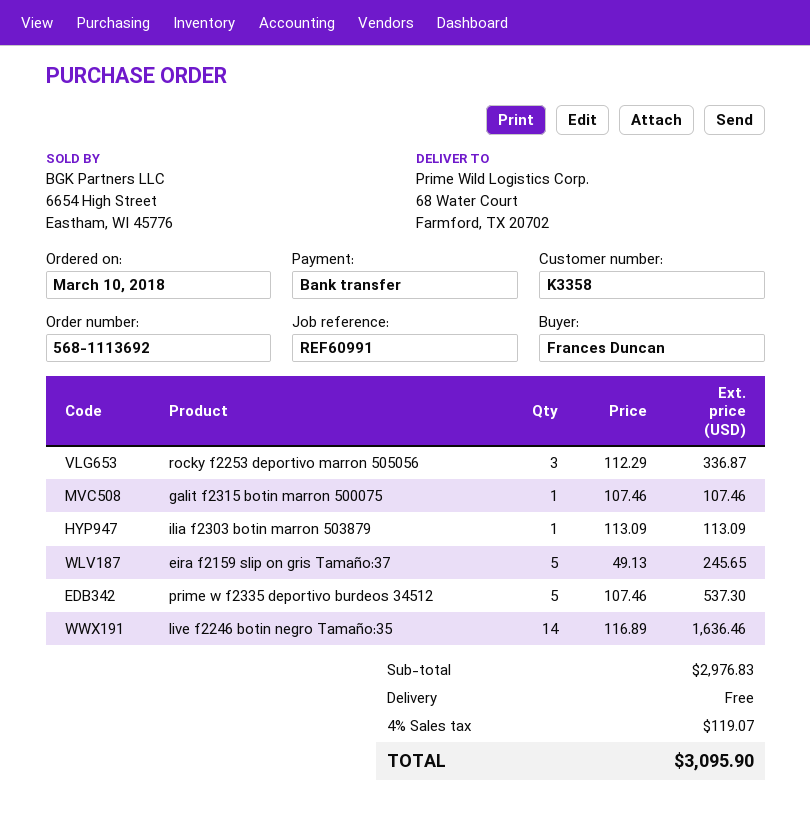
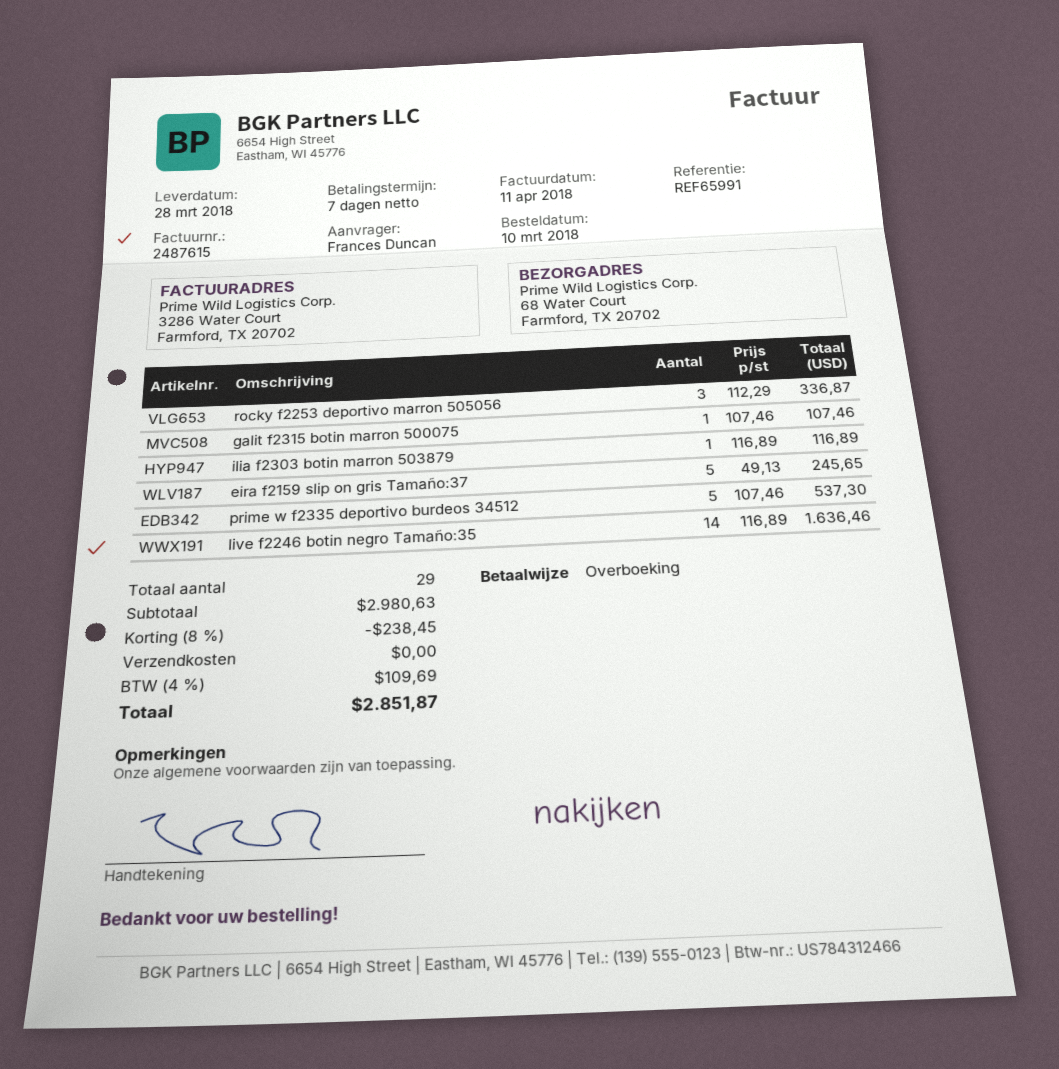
reference: REF60991 -> REF65991
ilia f2303 botin marron 503879: 1 x 113.09 = 113.09 -> 1 x 116.89 = 116.89
subtotal: 2976.83 -> 2980.63
discount: none -> 8% = 238.45
tax: 4% = 119.07 -> 4% = 109.69
total: 3095.90 -> 2851.87

